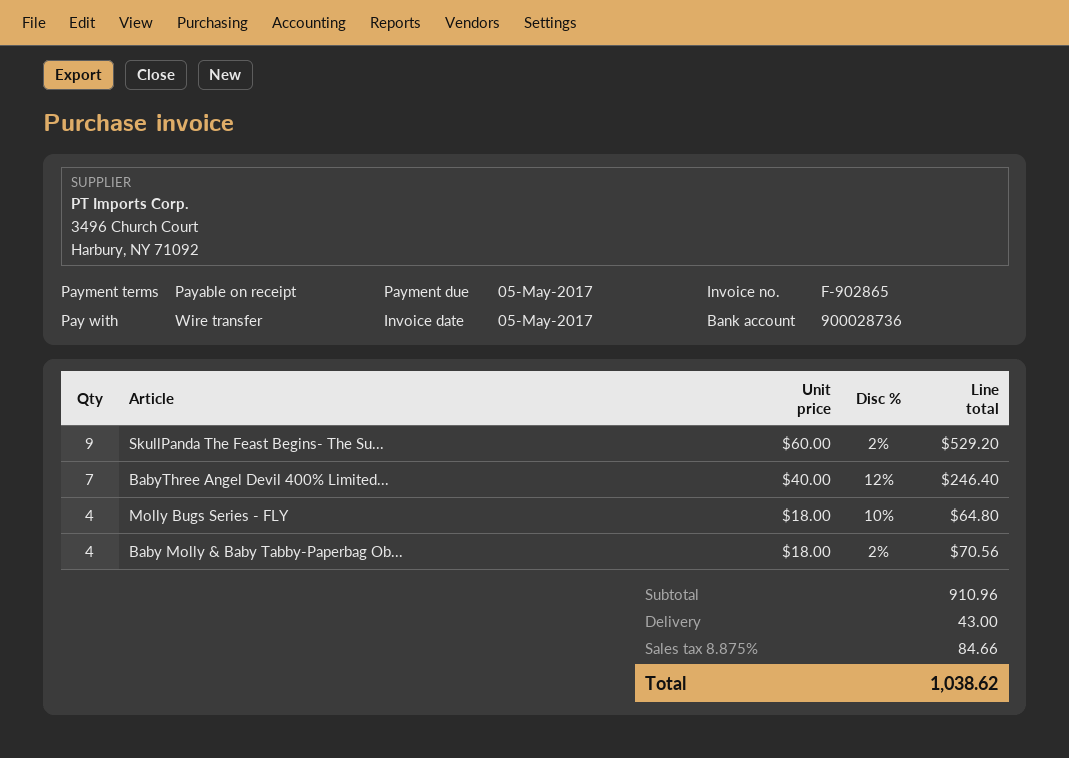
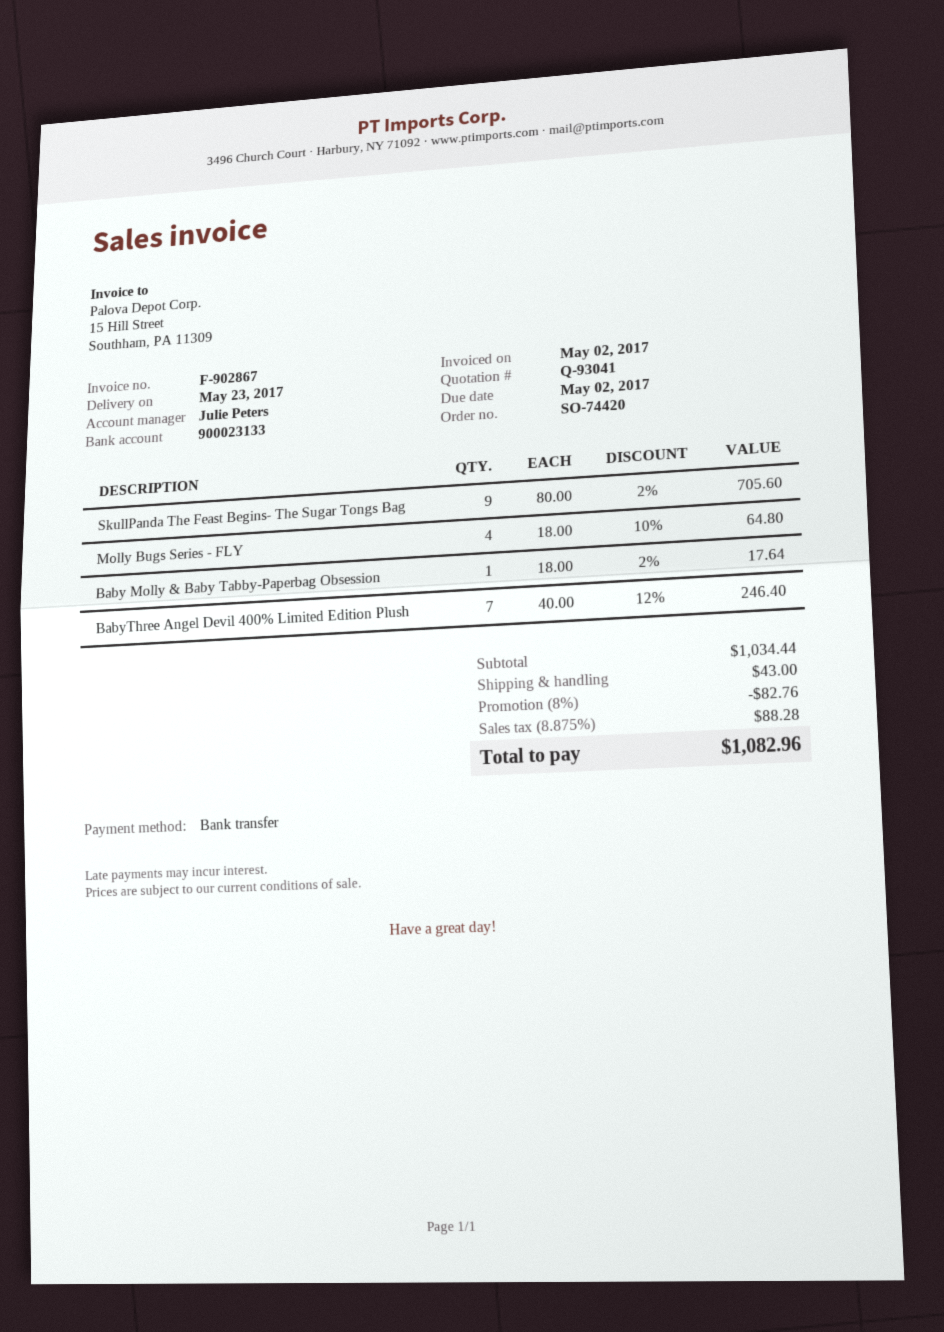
invoice number: F-902865 -> F-902867
invoice date: 2017-05-05 -> 2017-05-02
due date: 2017-05-05 -> 2017-05-02
bank account: 900028736 -> 900023133
SkullPanda The Feast Begins- The Su...: 9 x 60.00 - 2% = 529.20 -> 9 x 80.00 - 2% = 705.60
Baby Molly & Baby Tabby-Paperbag Ob...: 4 x 18.00 - 2% = 70.56 -> 1 x 18.00 - 2% = 17.64
subtotal: 910.96 -> 1034.44
discount: none -> 8% = 82.76
tax: 8.875% = 84.66 -> 8.875% = 88.28
total: 1038.62 -> 1082.96

